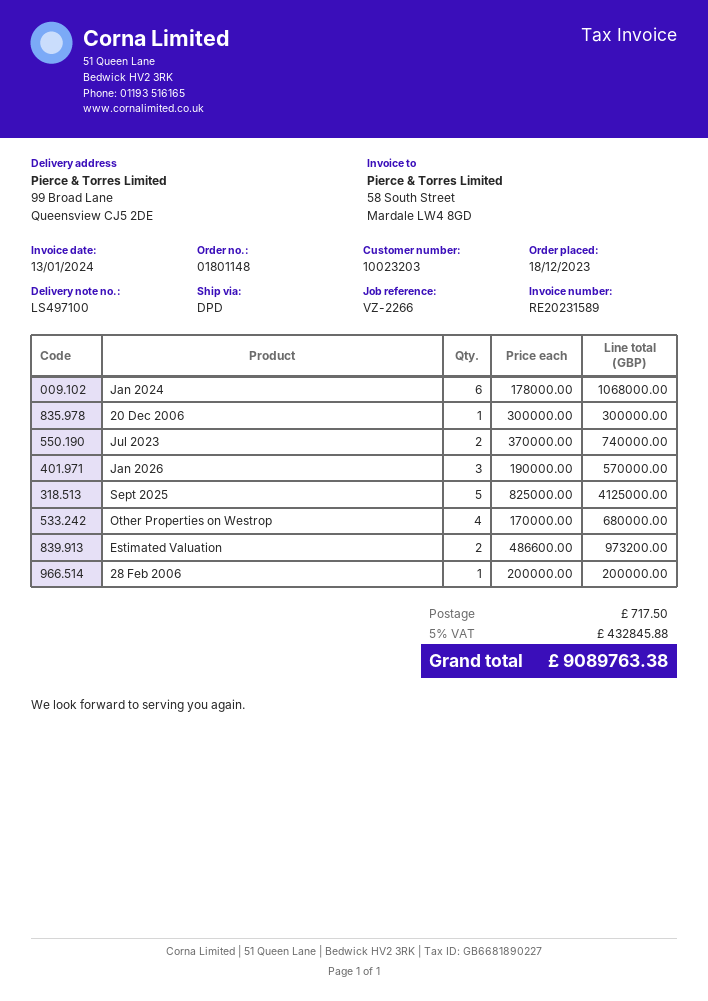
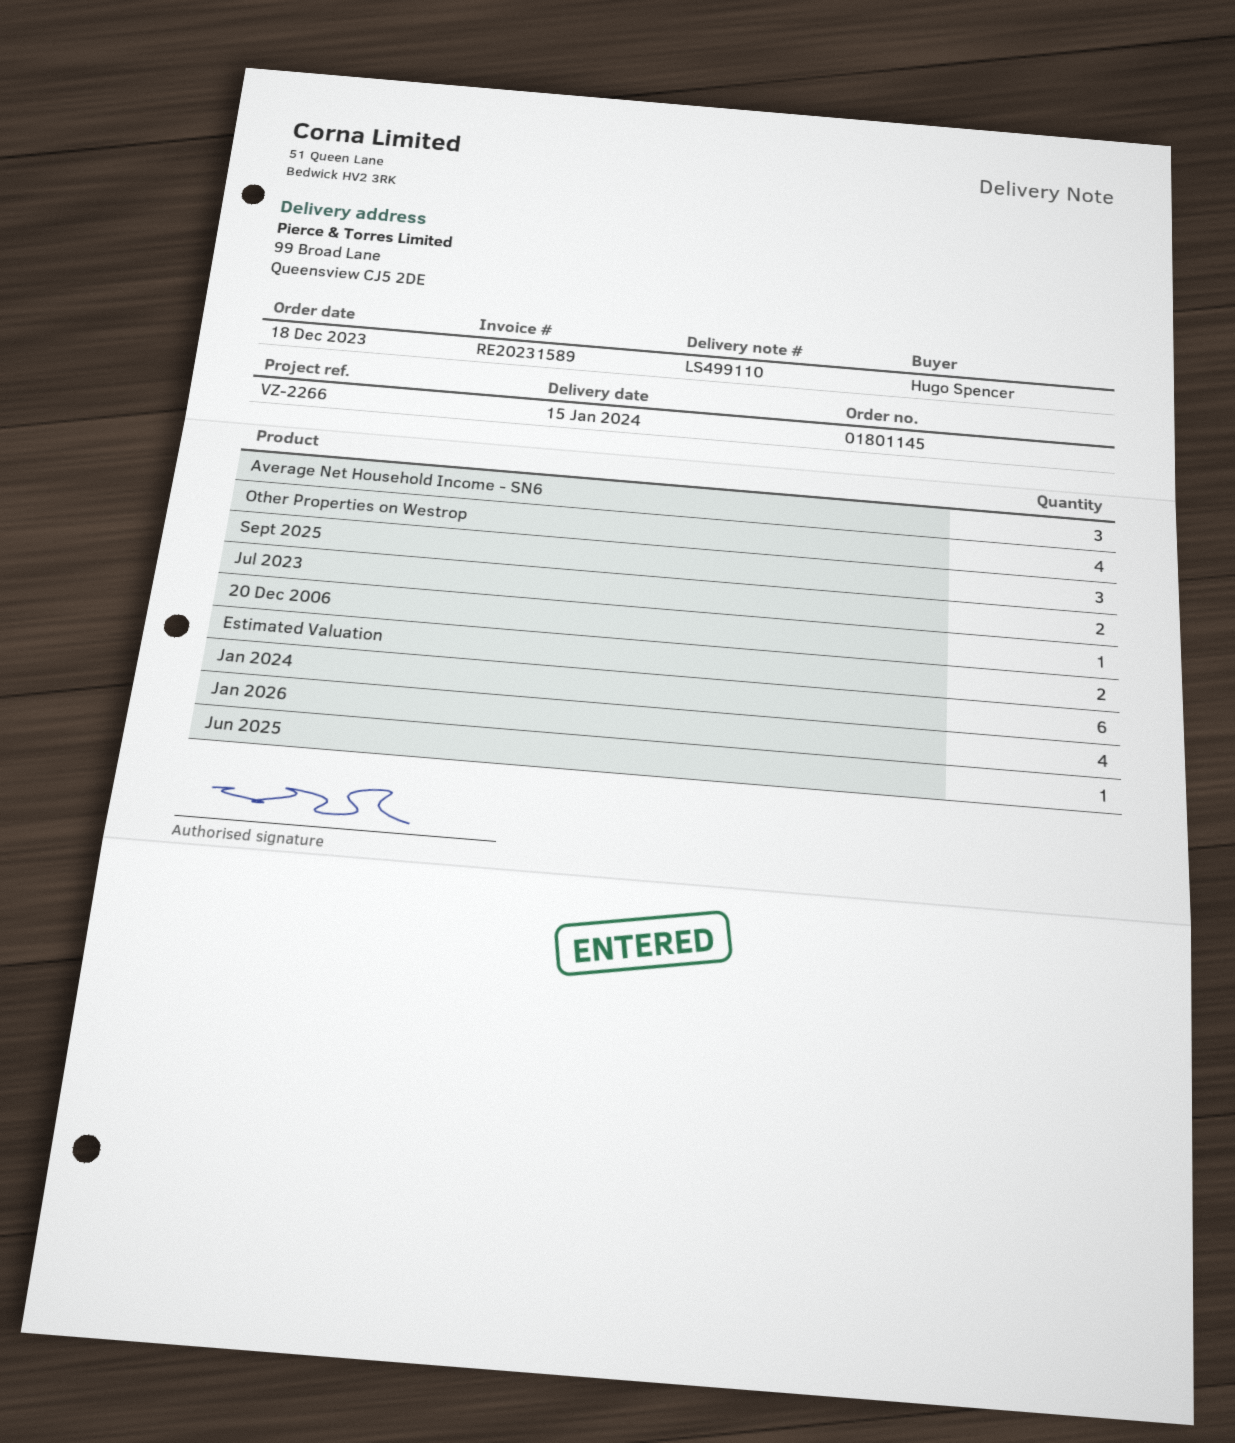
order number: 01801148 -> 01801145
delivery note number: LS497100 -> LS499110
Jan 2026: 3 -> 4
Sept 2025: 5 -> 3
28 Feb 2006: 1 -> none
Average Net Household Income - SN6: none -> 3
Jun 2025: none -> 1

